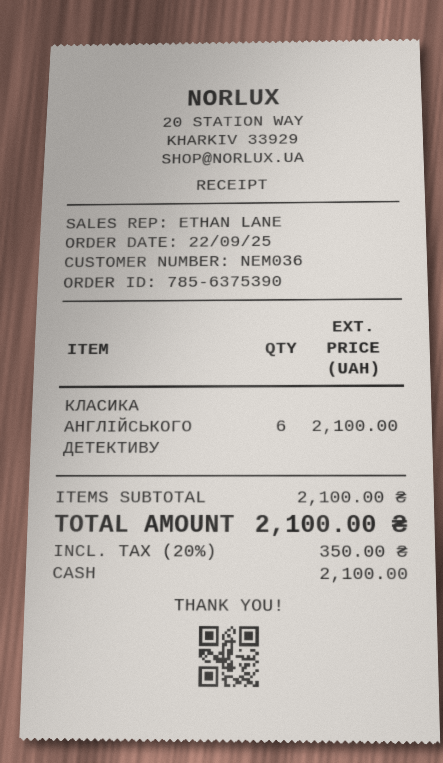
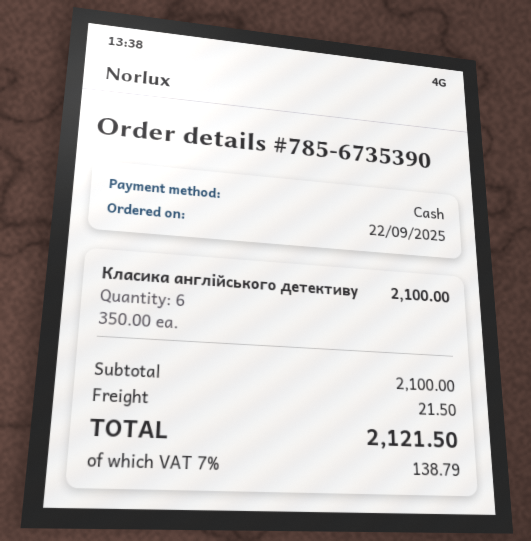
order number: 785-6375390 -> 785-6735390
shipping: none -> 21.50
tax: 20% = 350.00 -> 7% = 138.79
total: 2100.00 -> 2121.50

